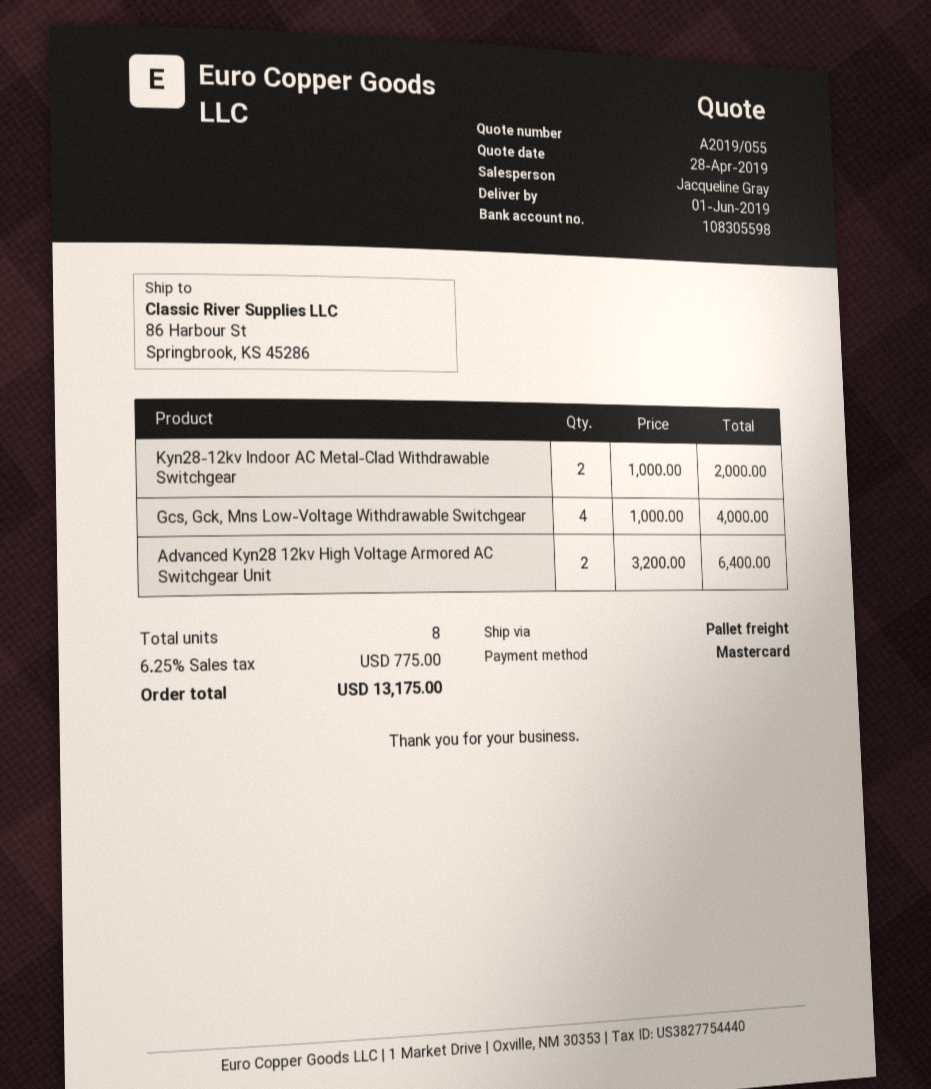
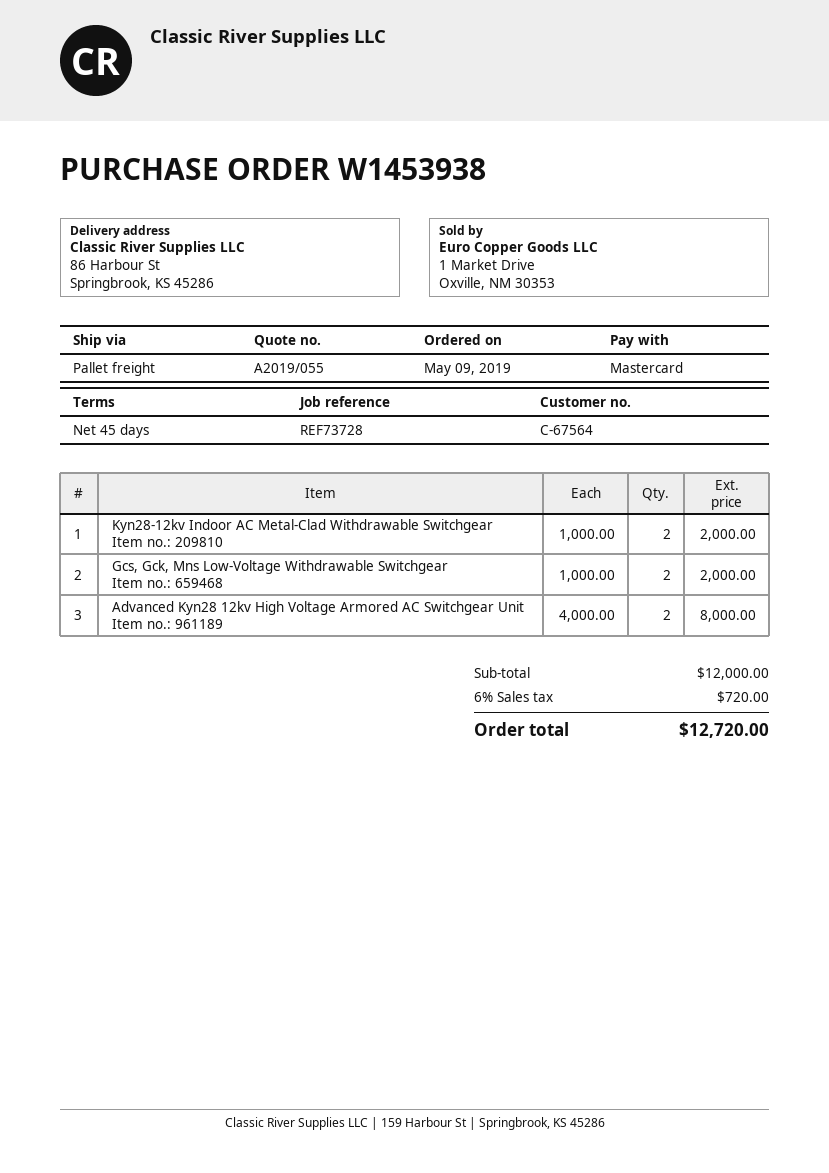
Gcs, Gck, Mns Low-Voltage Withdrawable Switchgear: 4 x 1000.00 = 4000.00 -> 2 x 1000.00 = 2000.00
Advanced Kyn28 12kv High Voltage Armored AC Switchgear Unit: 2 x 3200.00 = 6400.00 -> 2 x 4000.00 = 8000.00
tax: 6.25% = 775.00 -> 6% = 720.00
total: 13175.00 -> 12720.00

